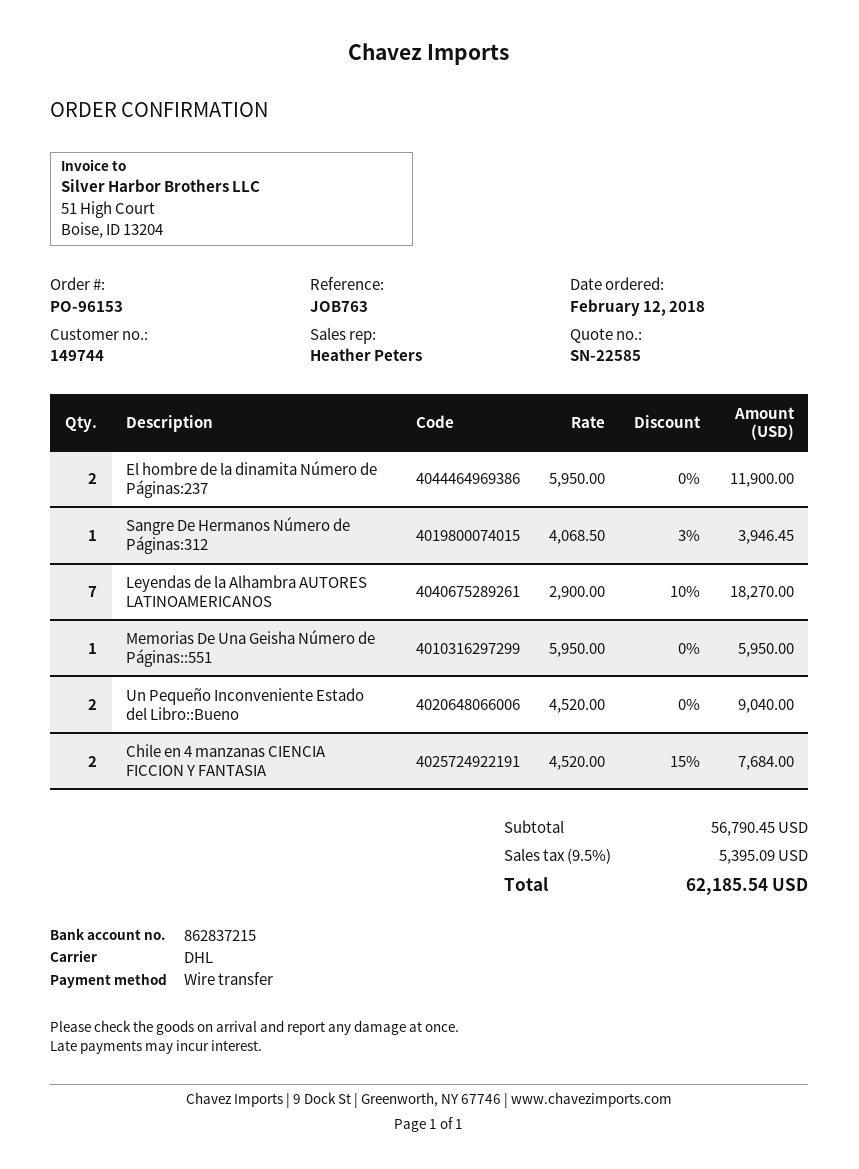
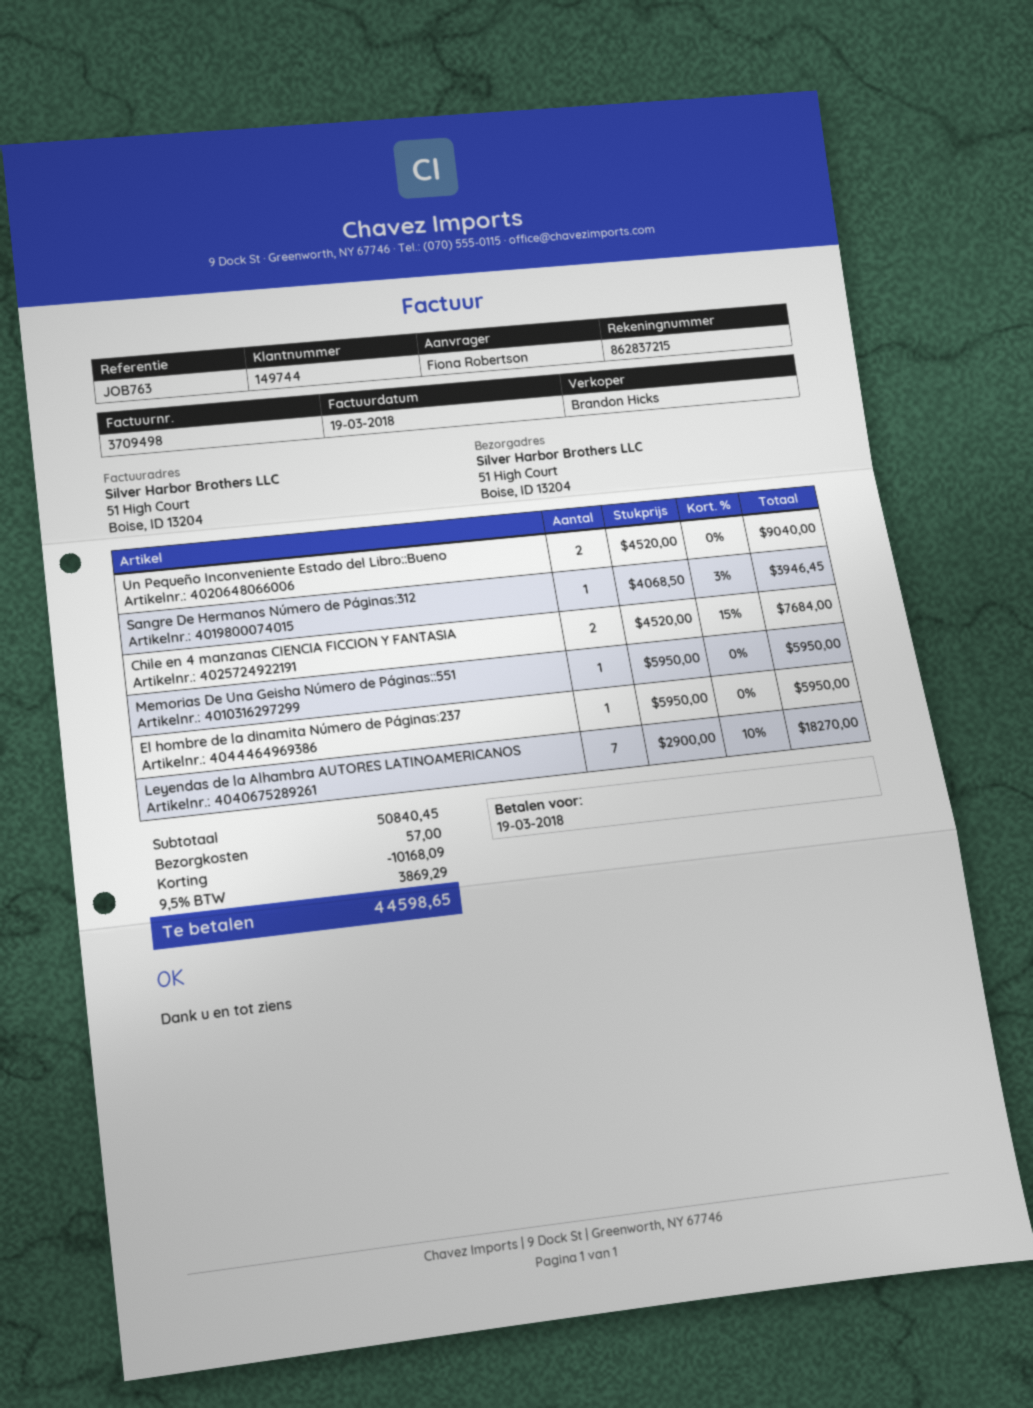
sales rep: Heather Peters -> Brandon Hicks
El hombre de la dinamita Número de Páginas:237: 2 x 5950.00 = 11900.00 -> 1 x 5950.00 = 5950.00
subtotal: 56790.45 -> 50840.45
discount: none -> 10168.09
shipping: none -> 57.00
tax: 9.5% = 5395.09 -> 9.5% = 3869.29
total: 62185.54 -> 44598.65

